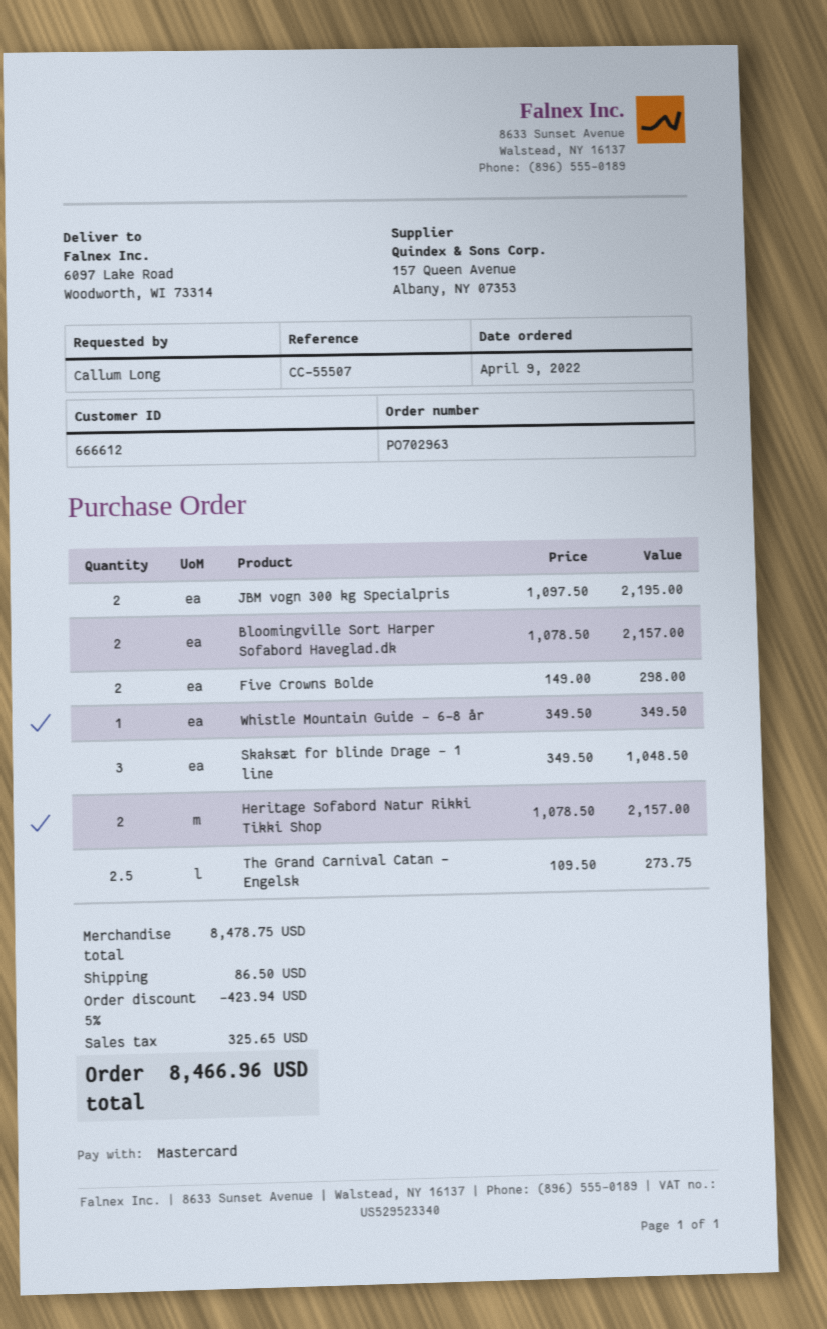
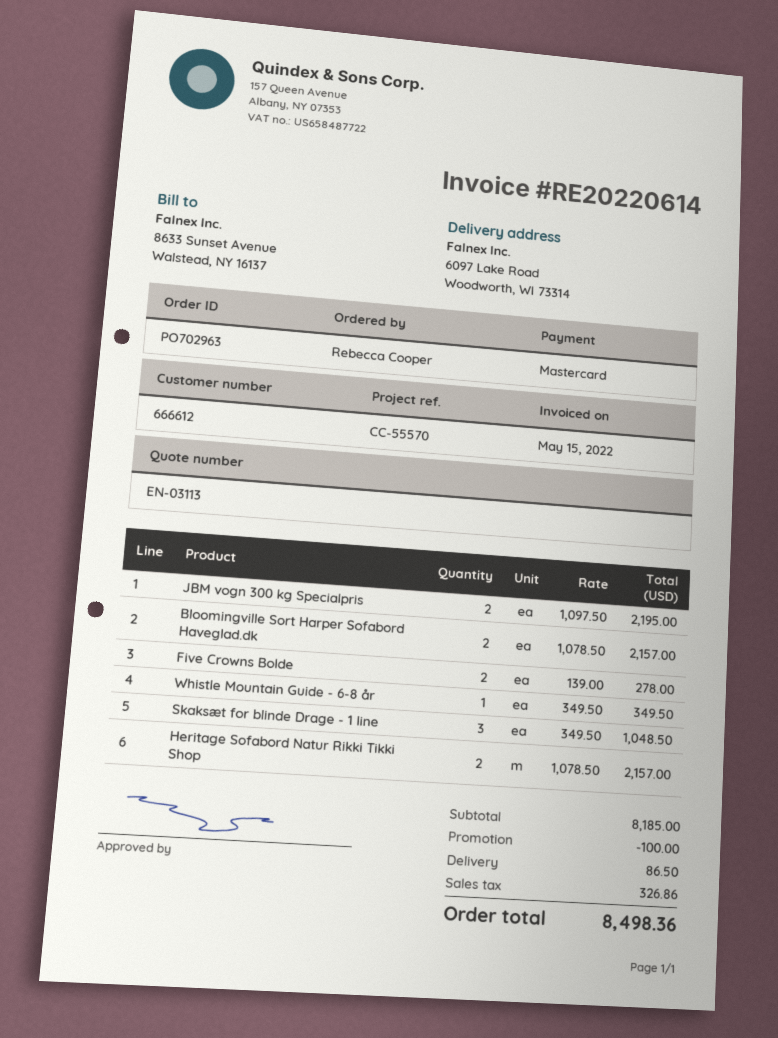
reference: CC-55507 -> CC-55570
ordered by: Callum Long -> Rebecca Cooper
Five Crowns Bolde: 2 x 149.00 = 298.00 -> 2 x 139.00 = 278.00
The Grand Carnival Catan - Engelsk: 2.5 x 109.50 = 273.75 -> none
subtotal: 8478.75 -> 8185.00
discount: 423.94 -> 100.00
tax: 325.65 -> 326.86
total: 8466.96 -> 8498.36

